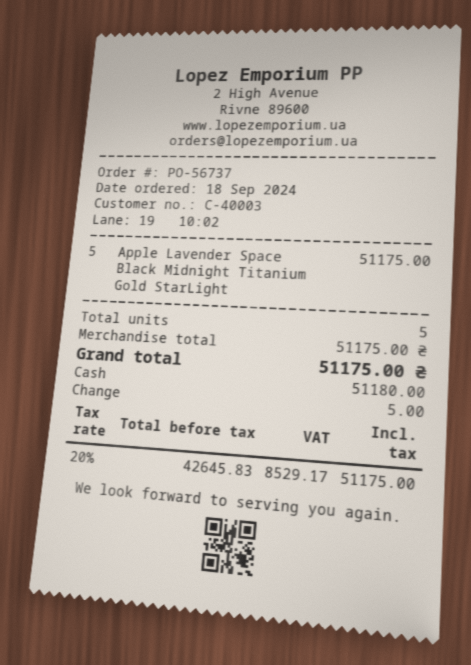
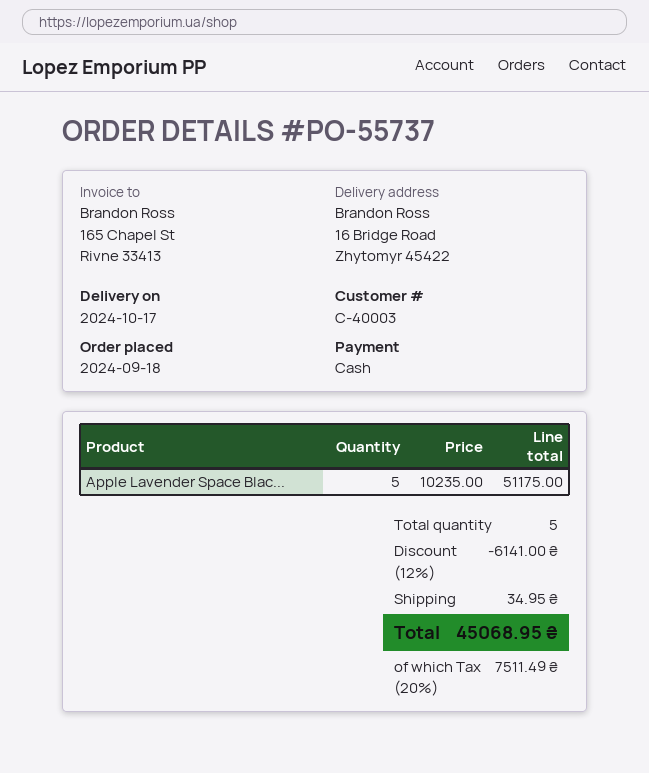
order number: PO-56737 -> PO-55737
discount: none -> 12% = 6141.00
shipping: none -> 34.95
tax: 20% = 8529.17 -> 20% = 7511.49
total: 51175.00 -> 45068.95

